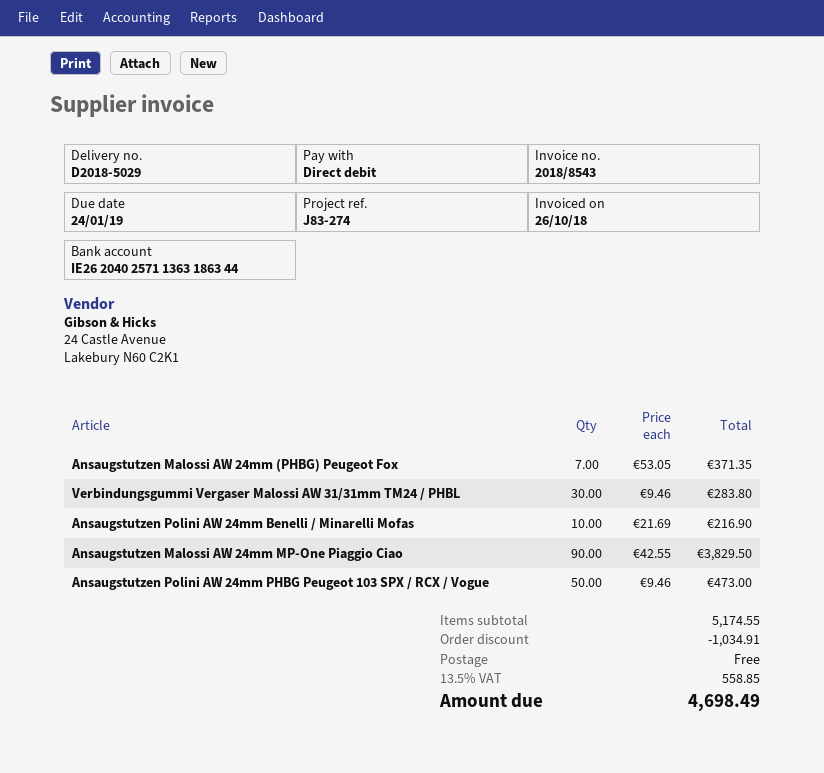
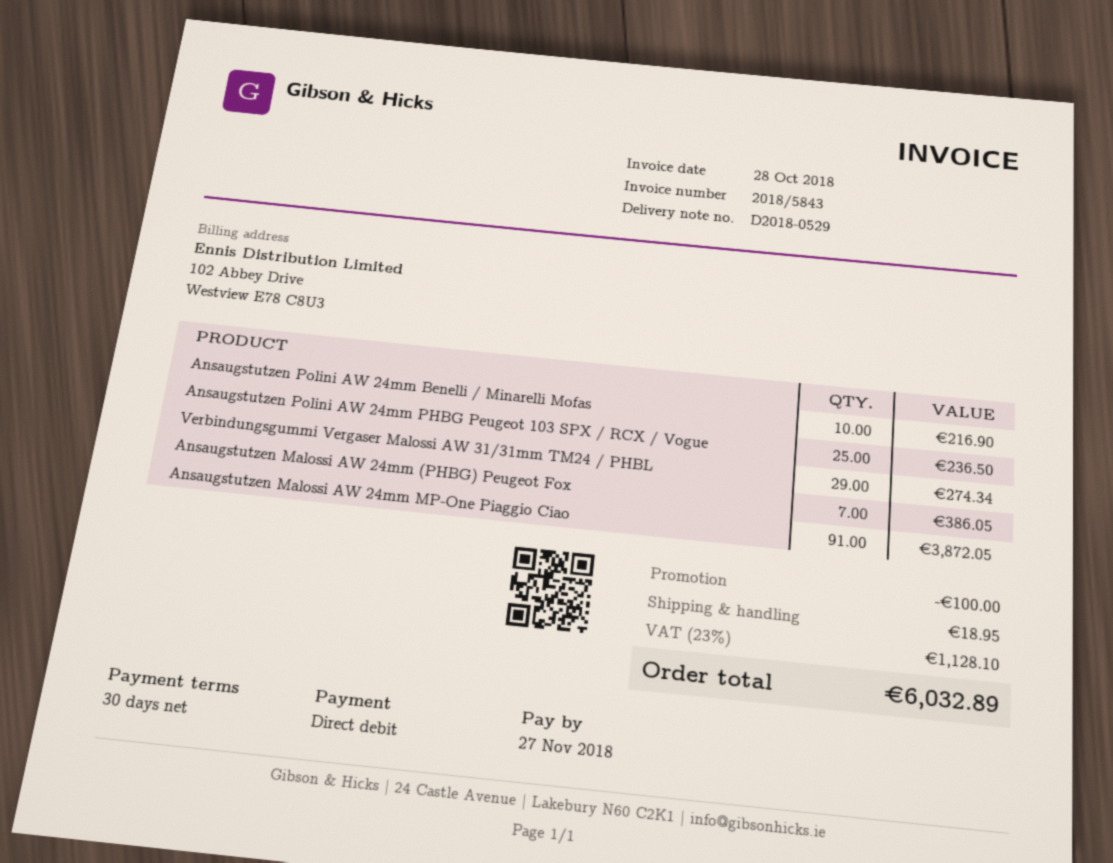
delivery note number: D2018-5029 -> D2018-0529
invoice number: 2018/8543 -> 2018/5843
invoice date: 2018-10-26 -> 2018-10-28
due date: 2019-01-24 -> 2018-11-27
Ansaugstutzen Malossi AW 24mm (PHBG) Peugeot Fox: 7 for 371.35 -> 7 for 386.05
Verbindungsgummi Vergaser Malossi AW 31/31mm TM24 / PHBL: 30 for 283.80 -> 29 for 274.34
Ansaugstutzen Malossi AW 24mm MP-One Piaggio Ciao: 90 for 3829.50 -> 91 for 3872.05
Ansaugstutzen Polini AW 24mm PHBG Peugeot 103 SPX / RCX / Vogue: 50 for 473.00 -> 25 for 236.50
discount: 1034.91 -> 100.00
shipping: 0.00 -> 18.95
tax: 13.5% = 558.85 -> 23% = 1128.10
total: 4698.49 -> 6032.89

